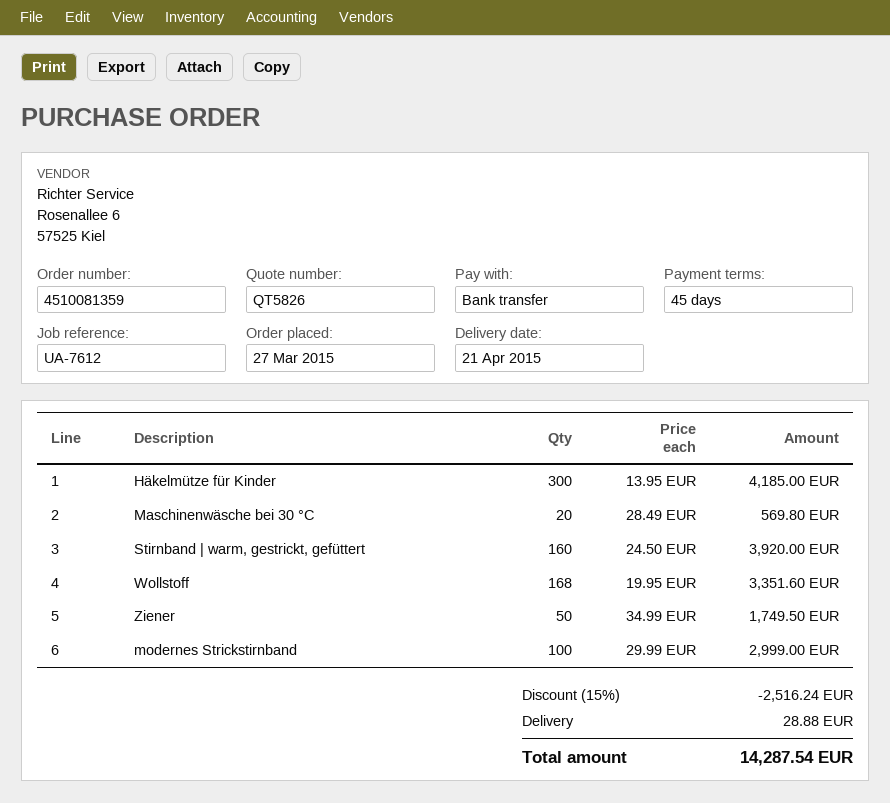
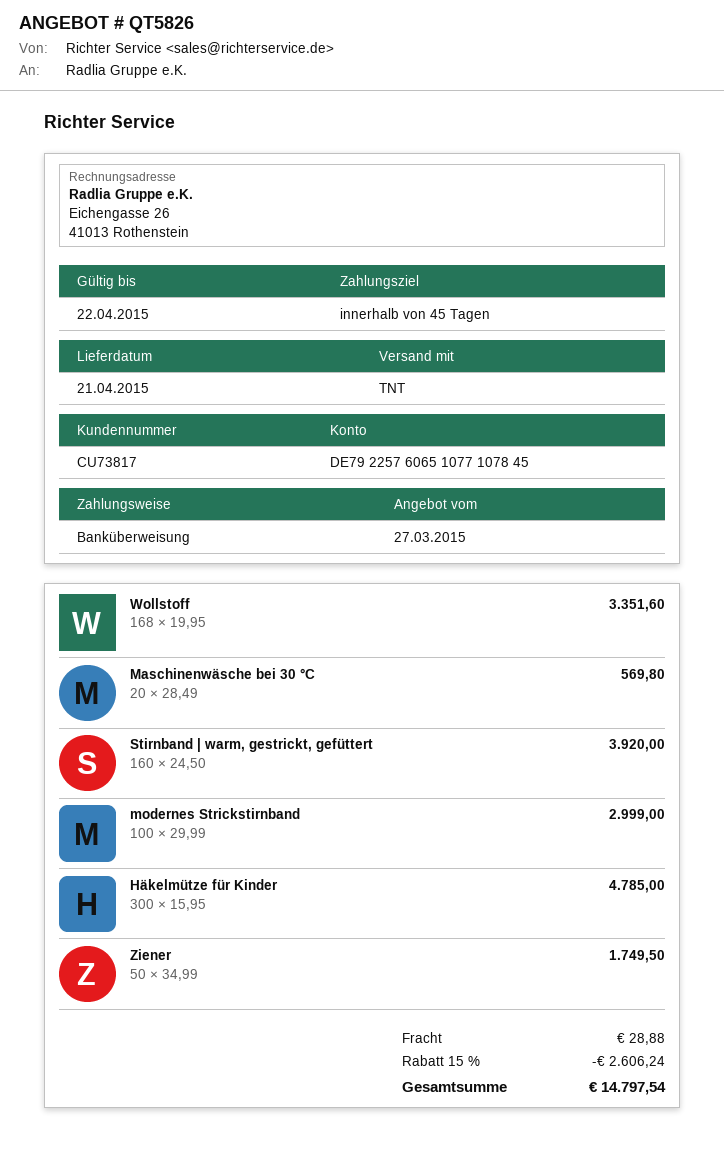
Häkelmütze für Kinder: 300 x 13.95 = 4185.00 -> 300 x 15.95 = 4785.00
discount: 15% = 2516.24 -> 15% = 2606.24
total: 14287.54 -> 14797.54

